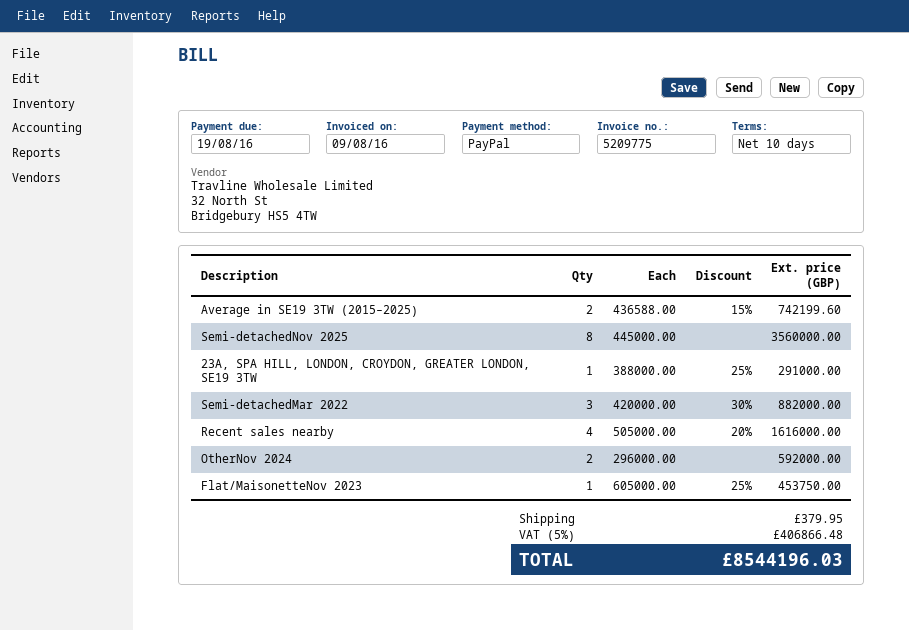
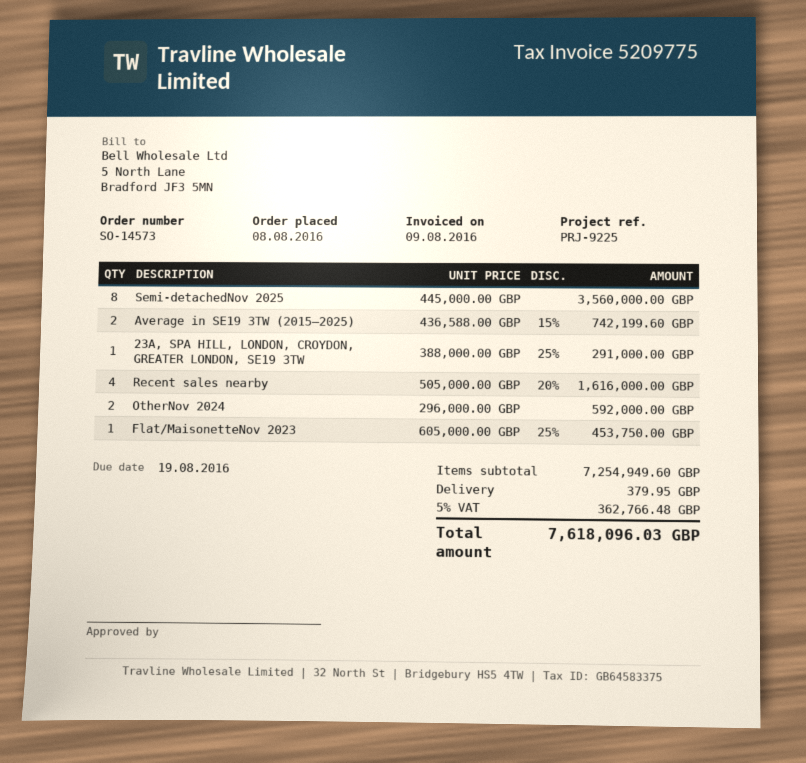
Semi-detachedMar 2022: 3 x 420000.00 - 30% = 882000.00 -> none
tax: 5% = 406866.48 -> 5% = 362766.48
total: 8544196.03 -> 7618096.03

